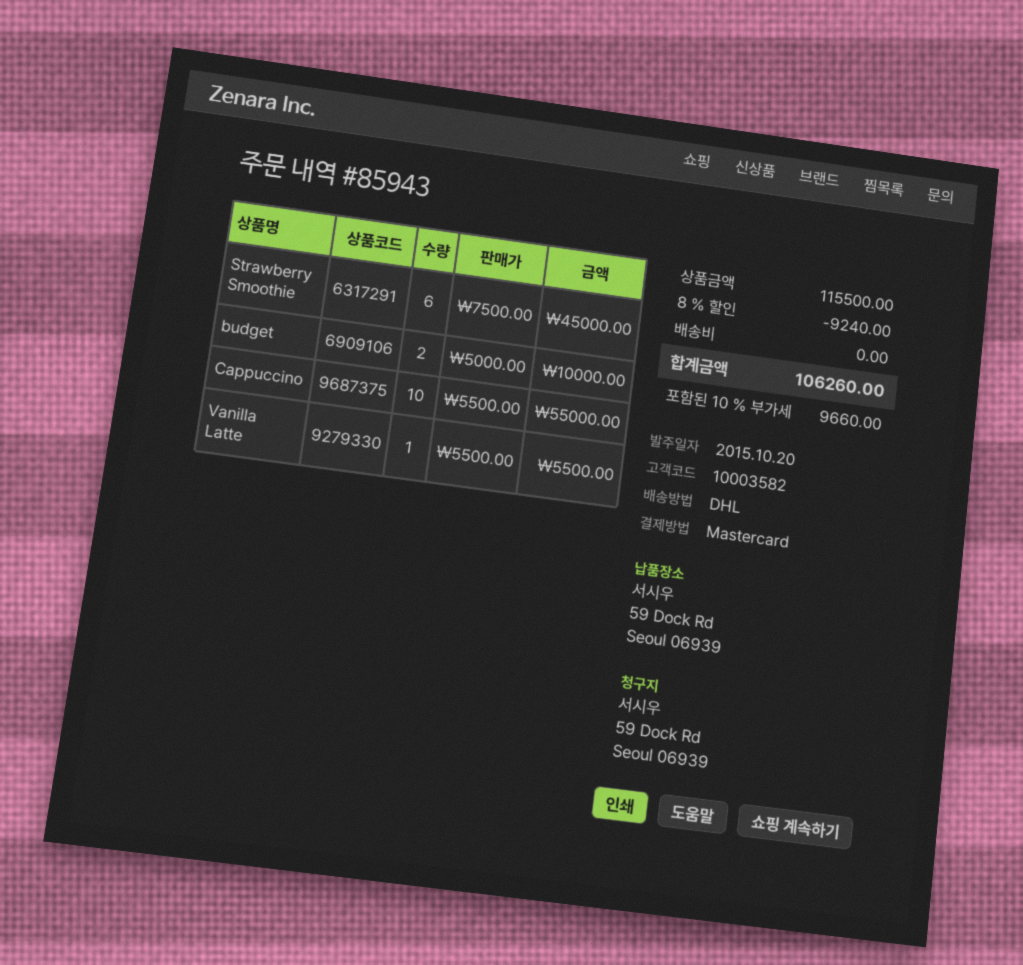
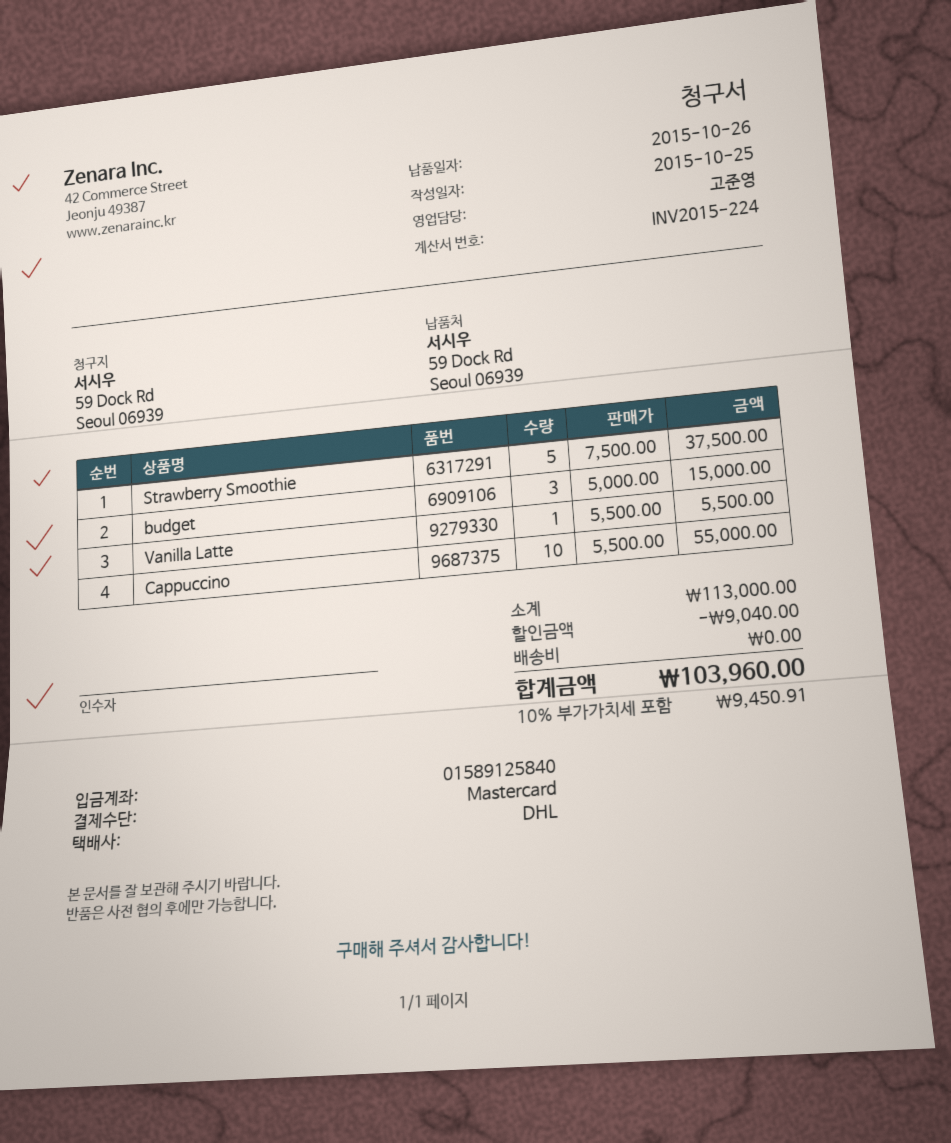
Strawberry Smoothie: 6 x 7500.00 = 45000.00 -> 5 x 7500.00 = 37500.00
budget: 2 x 5000.00 = 10000.00 -> 3 x 5000.00 = 15000.00
subtotal: 115500.00 -> 113000.00
discount: 9240.00 -> 9040.00
tax: 10% = 9660.00 -> 10% = 9450.91
total: 106260.00 -> 103960.00

